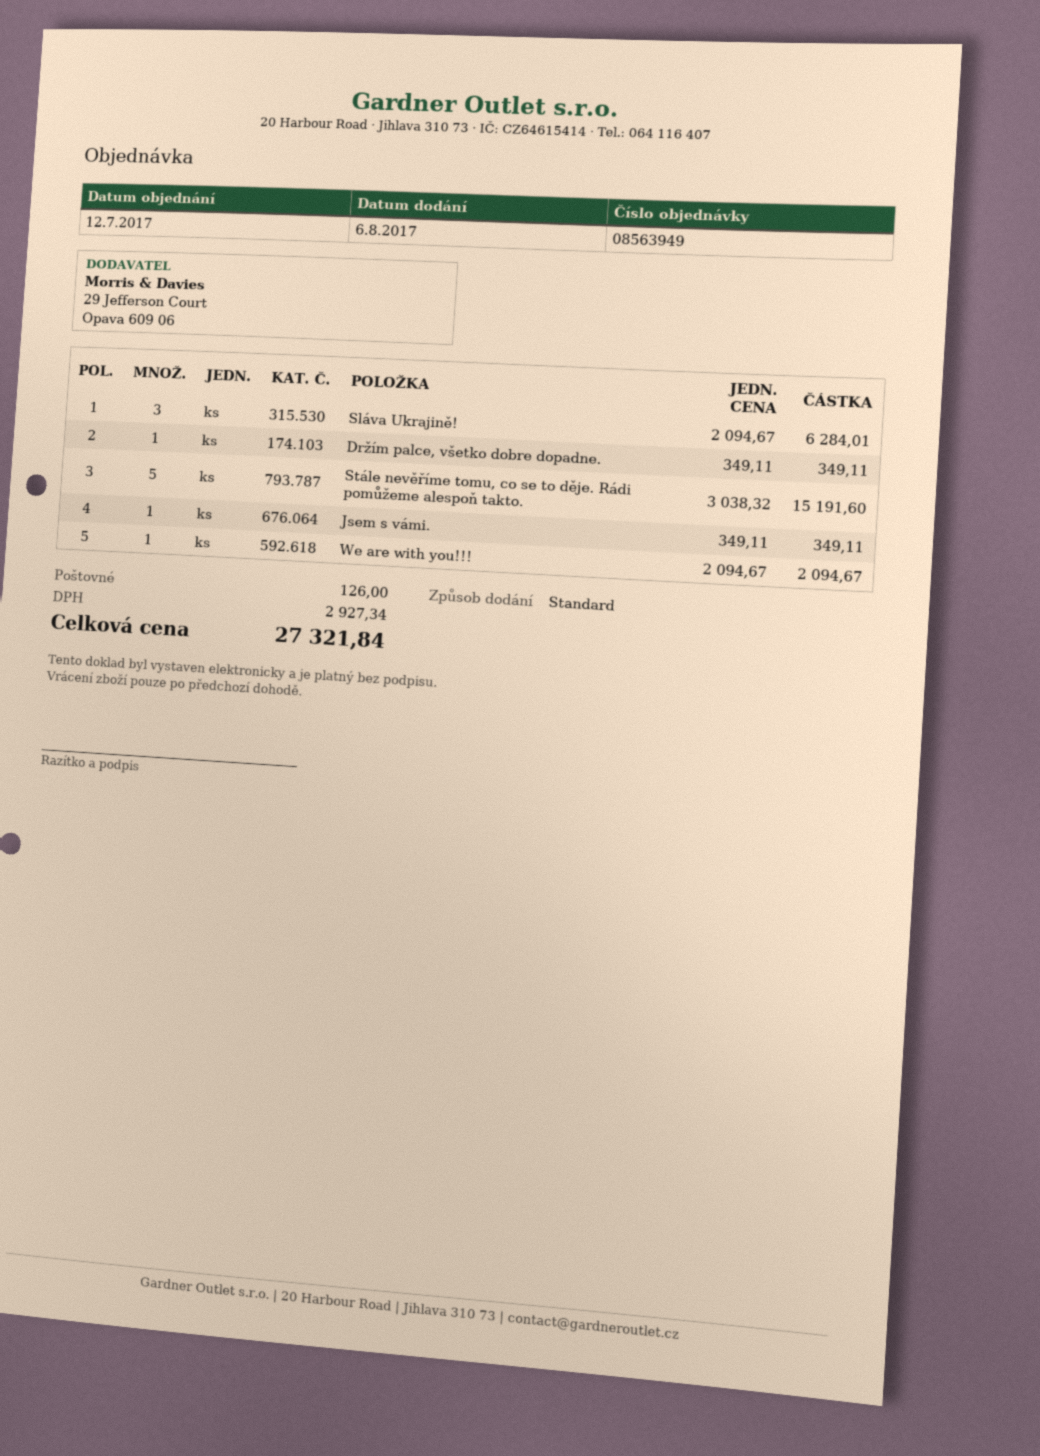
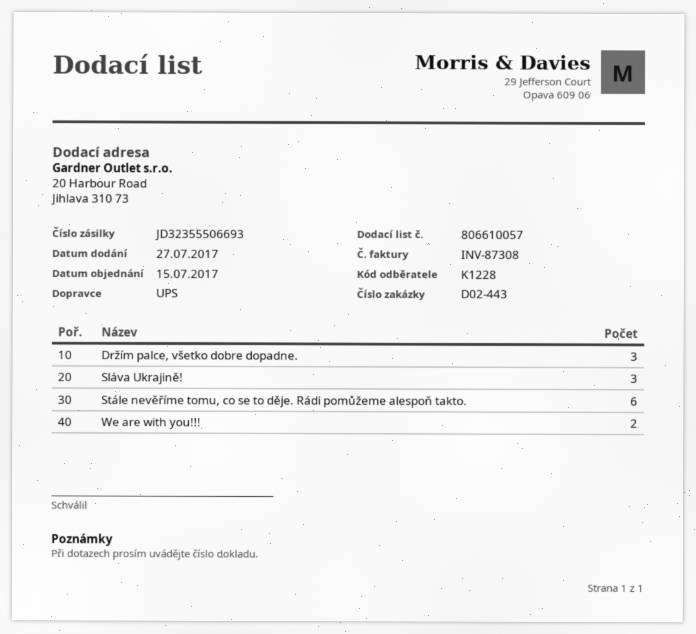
order date: 2017-07-12 -> 2017-07-15
delivery date: 2017-08-06 -> 2017-07-27
shipping method: standard -> UPS
Držím palce, všetko dobre dopadne.: 1 -> 3
Stále nevěříme tomu, co se to děje. Rádi pomůžeme alespoň takto.: 5 -> 6
Jsem s vámi.: 1 -> none
We are with you!!!: 1 -> 2

